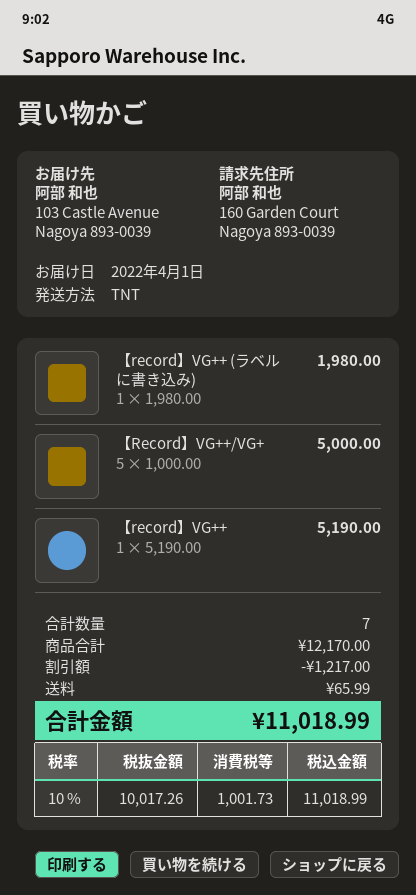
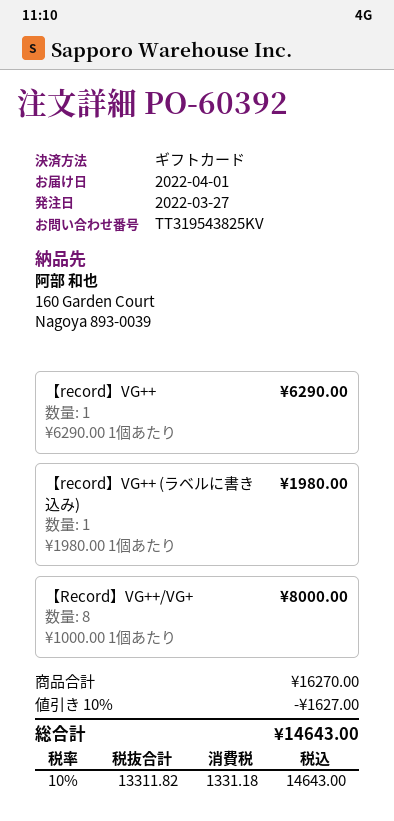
ship to: 103 Castle Avenue, Nagoya 893-0039 -> 160 Garden Court, Nagoya 893-0039
【Record】VG++/VG+: 5 x 1000.00 = 5000.00 -> 8 x 1000.00 = 8000.00
【record】VG++: 1 x 5190.00 = 5190.00 -> 1 x 6290.00 = 6290.00
subtotal: 12170.00 -> 16270.00
discount: 1217.00 -> 1627.00
shipping: 65.99 -> none
net: 10017.26 -> 13311.82
tax: 10% = 1001.73 -> 10% = 1331.18
total: 11018.99 -> 14643.00

